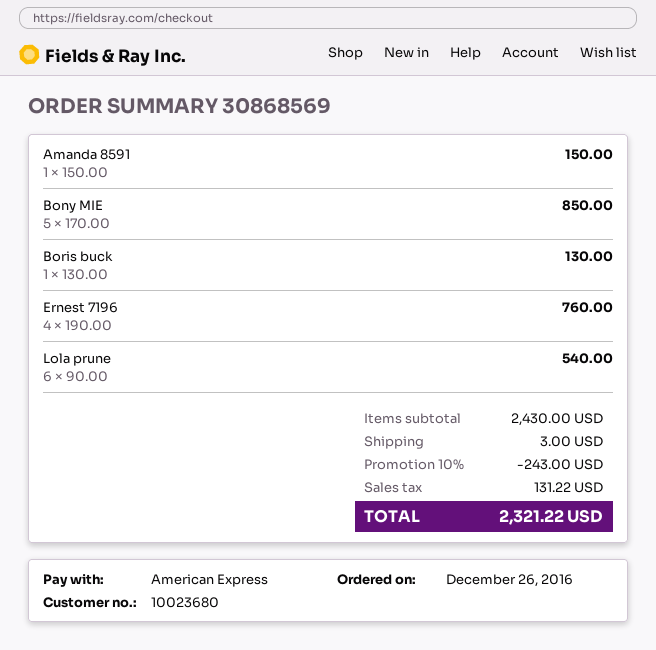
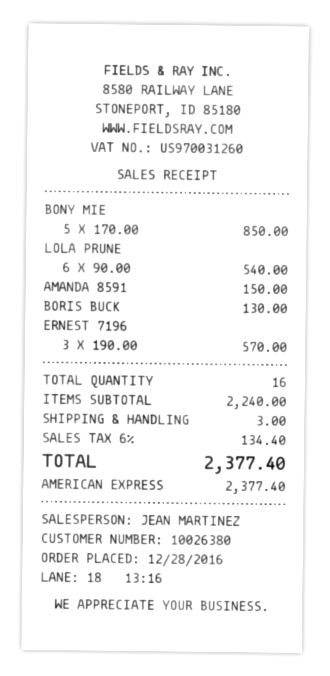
order date: 2016-12-26 -> 2016-12-28
customer number: 10023680 -> 10026380
Ernest 7196: 4 x 190.00 = 760.00 -> 3 x 190.00 = 570.00
subtotal: 2430.00 -> 2240.00
discount: 10% = 243.00 -> none
tax: 131.22 -> 134.40
total: 2321.22 -> 2377.40

